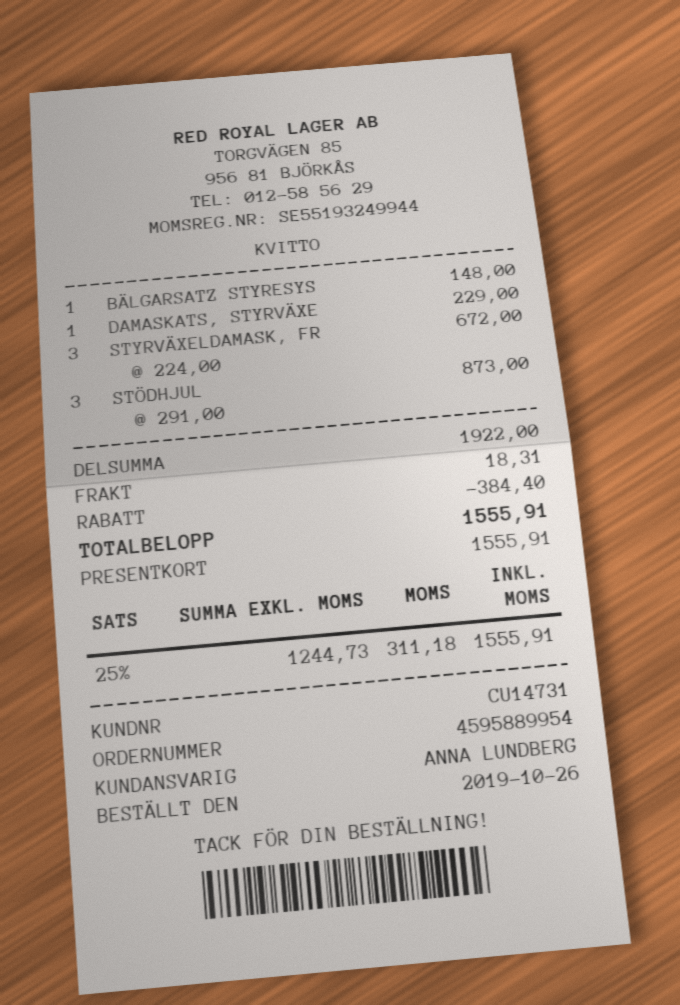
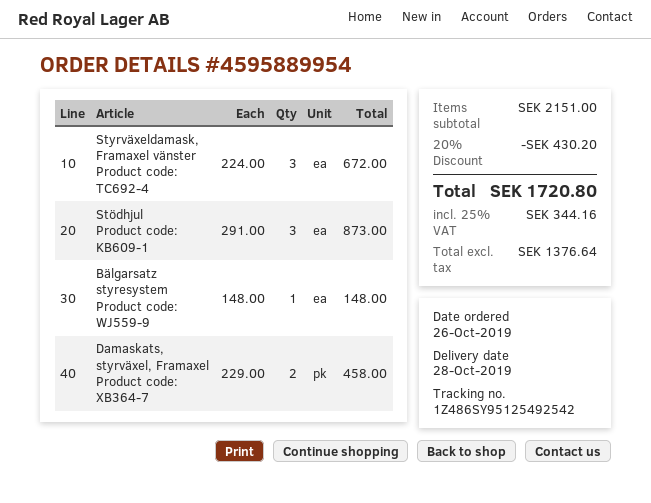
DAMASKATS, STYRVÄXE: 1 x 229.00 = 229.00 -> 2 x 229.00 = 458.00
subtotal: 1922.00 -> 2151.00
discount: 384.40 -> 430.20
shipping: 18.31 -> none
net: 1244.73 -> 1376.64
tax: 25% = 311.18 -> 25% = 344.16
total: 1555.91 -> 1720.80

